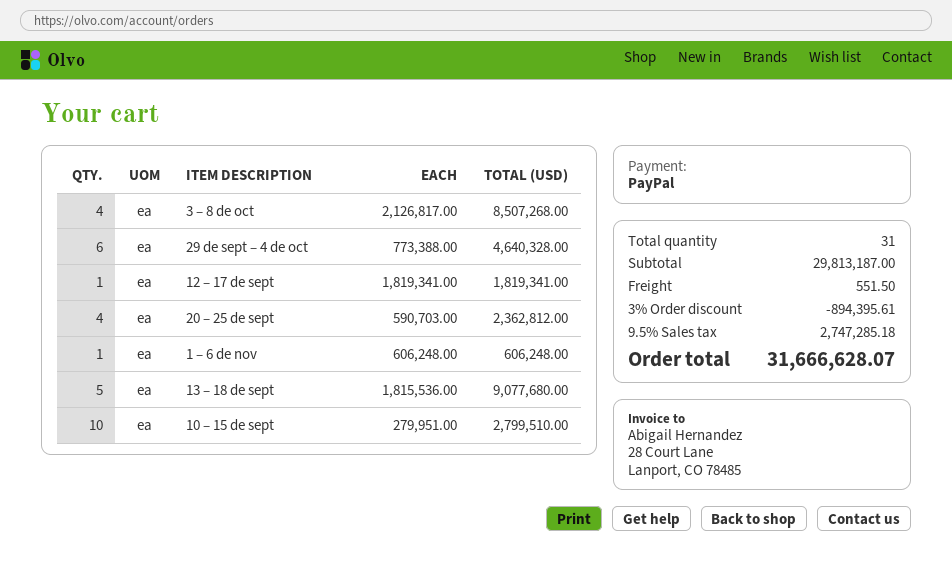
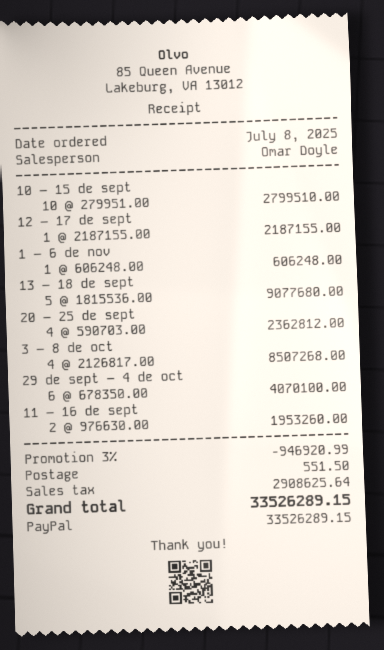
29 de sept – 4 de oct: 6 x 773388.00 = 4640328.00 -> 6 x 678350.00 = 4070100.00
12 – 17 de sept: 1 x 1819341.00 = 1819341.00 -> 1 x 2187155.00 = 2187155.00
11 – 16 de sept: none -> 2 x 976630.00 = 1953260.00
discount: 3% = 894395.61 -> 3% = 946920.99
tax: 2747285.18 -> 2908625.64
total: 31666628.07 -> 33526289.15

